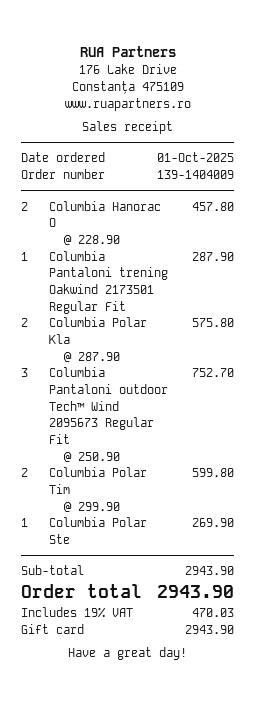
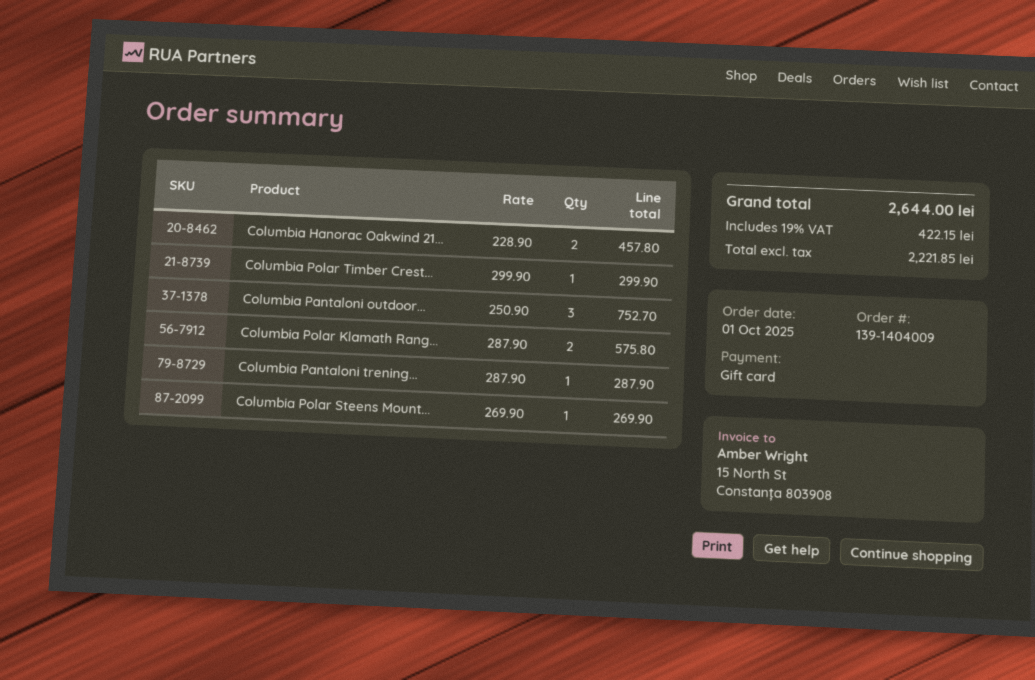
Columbia Polar Tim: 2 x 299.90 = 599.80 -> 1 x 299.90 = 299.90
tax: 19% = 470.03 -> 19% = 422.15
total: 2943.90 -> 2644.00

